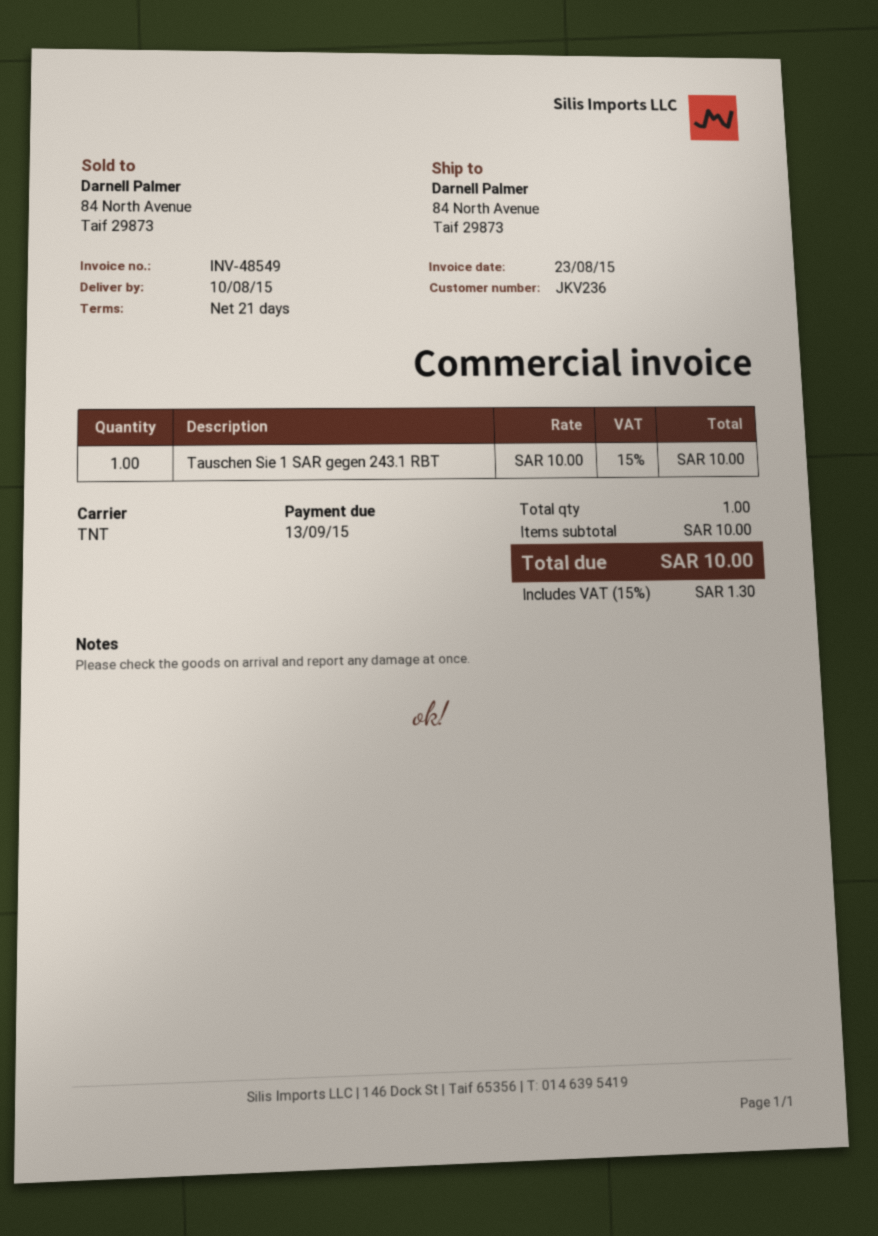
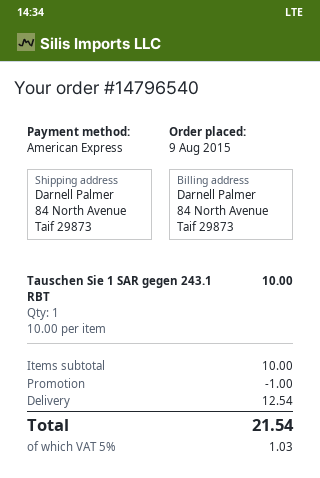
discount: none -> 1.00
shipping: none -> 12.54
tax: 15% = 1.30 -> 5% = 1.03
total: 10.00 -> 21.54

